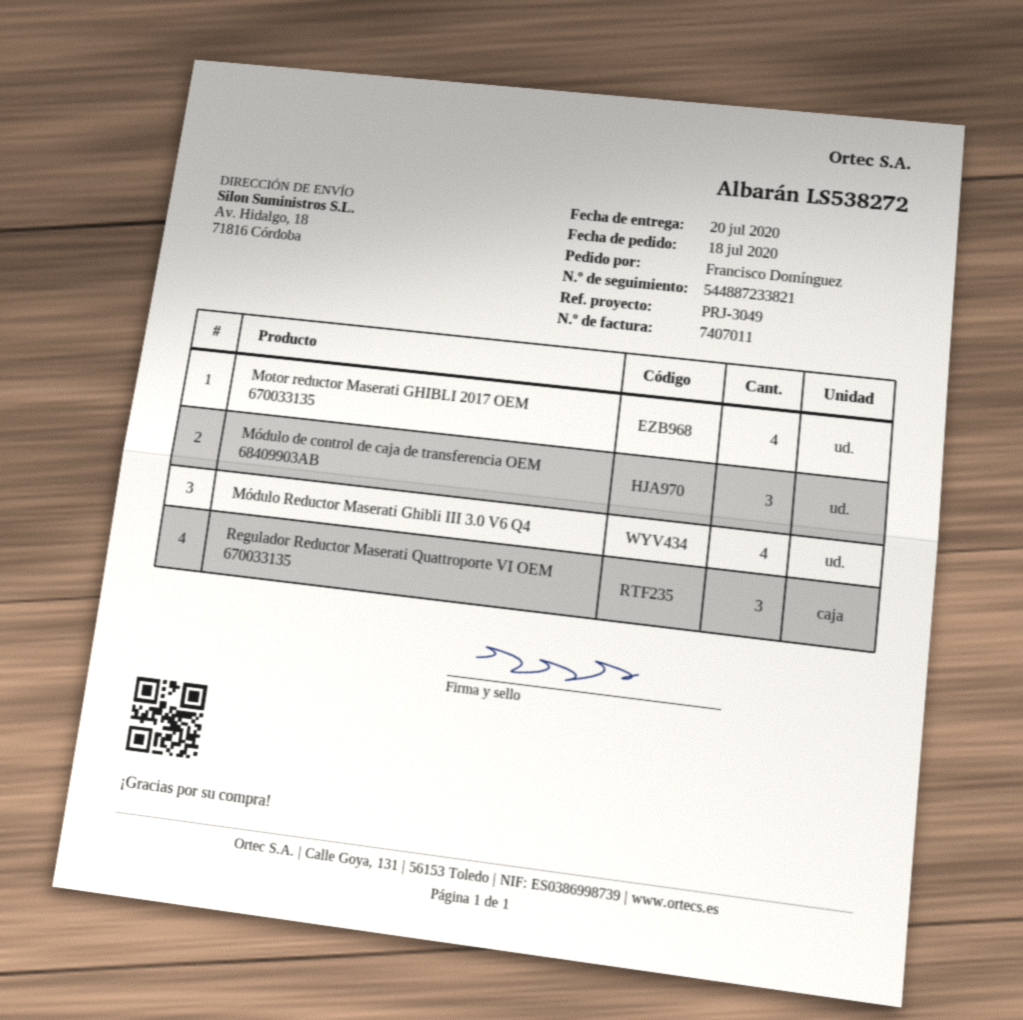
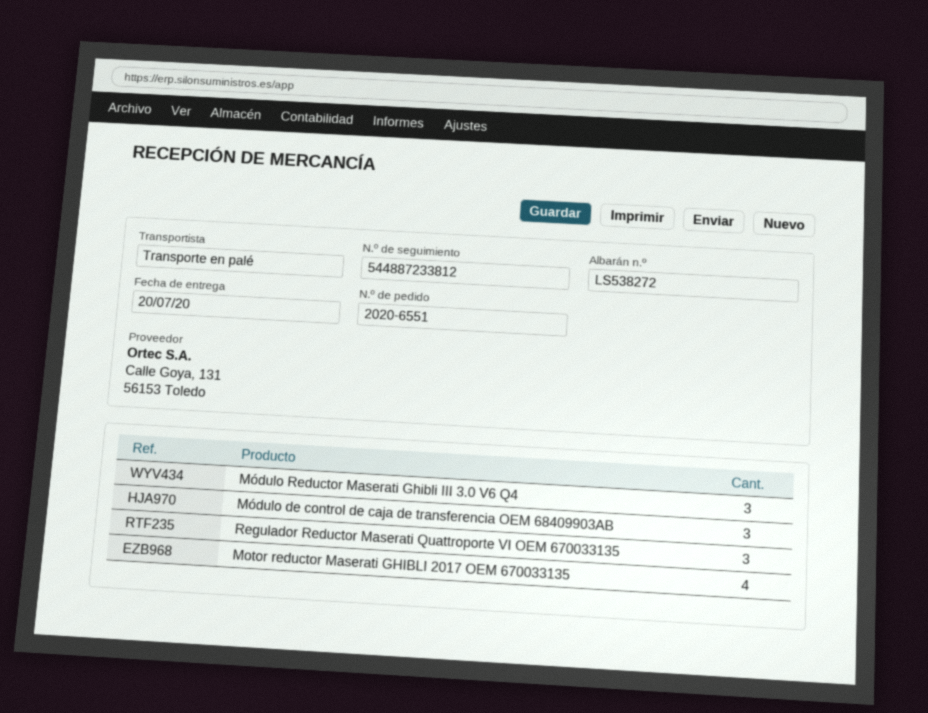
tracking number: 544887233821 -> 544887233812
Módulo Reductor Maserati Ghibli III 3.0 V6 Q4: 4 -> 3

